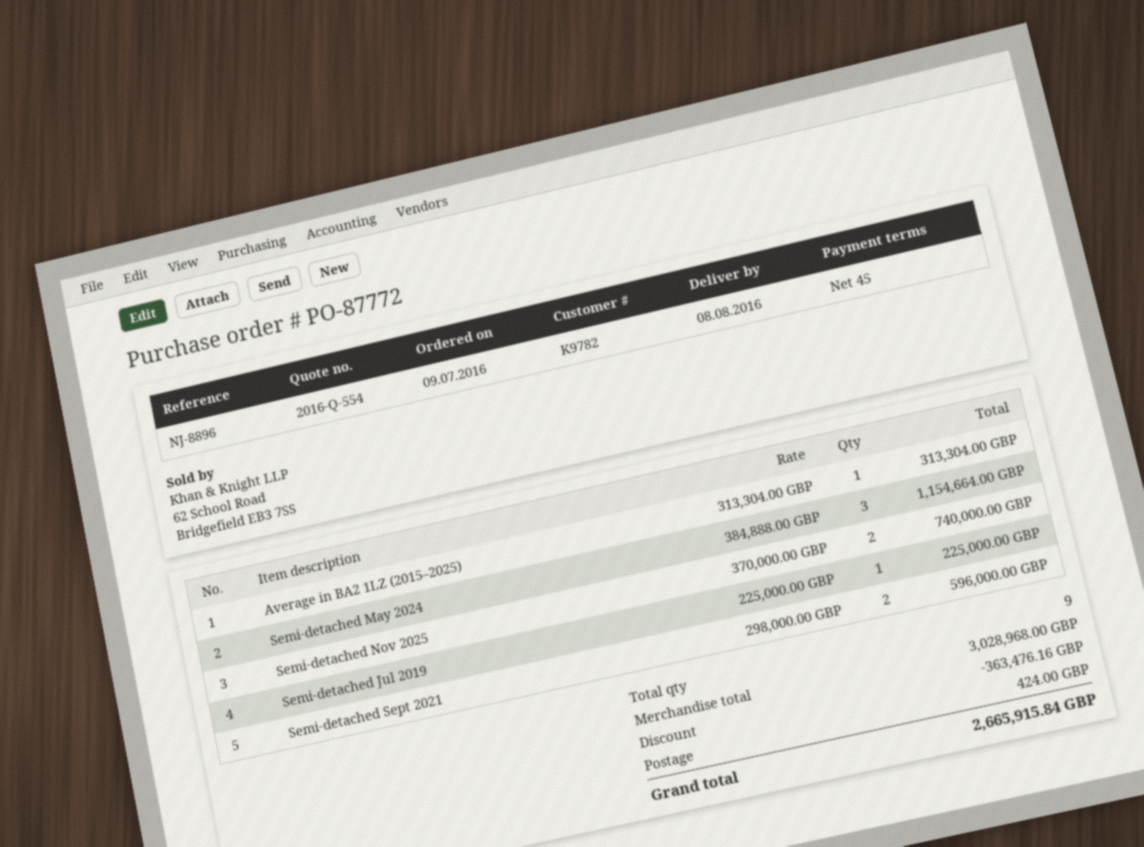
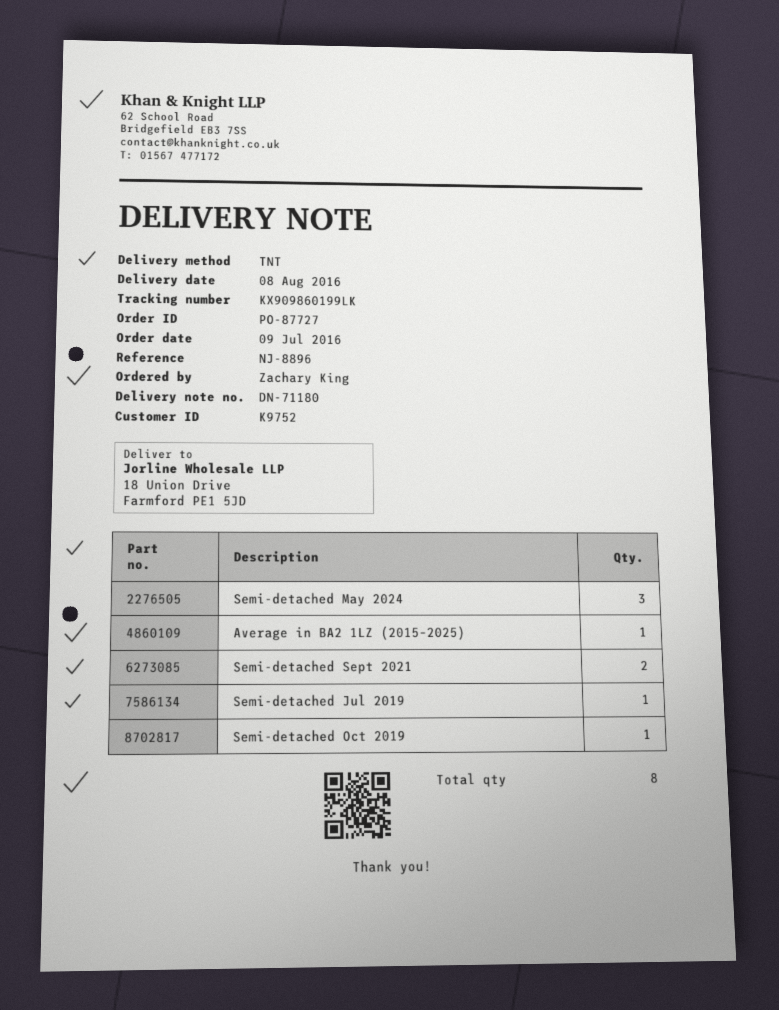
order number: PO-87772 -> PO-87727
customer number: K9782 -> K9752
Semi-detached Nov 2025: 2 -> none
Semi-detached Oct 2019: none -> 1
total quantity: 9 -> 8

